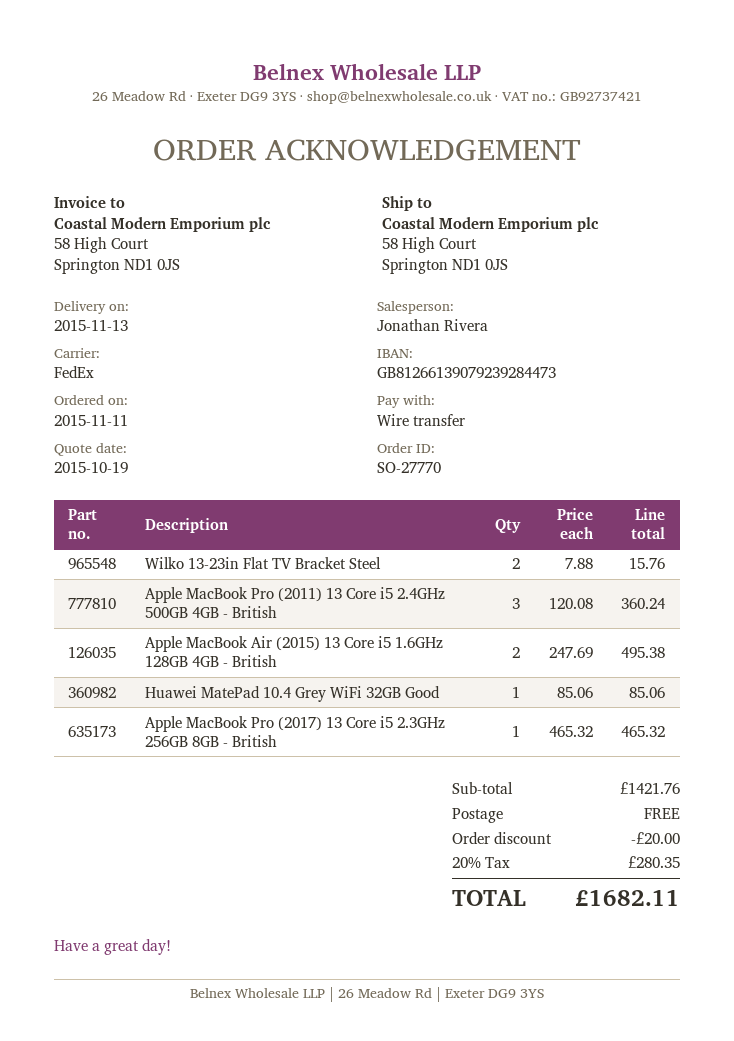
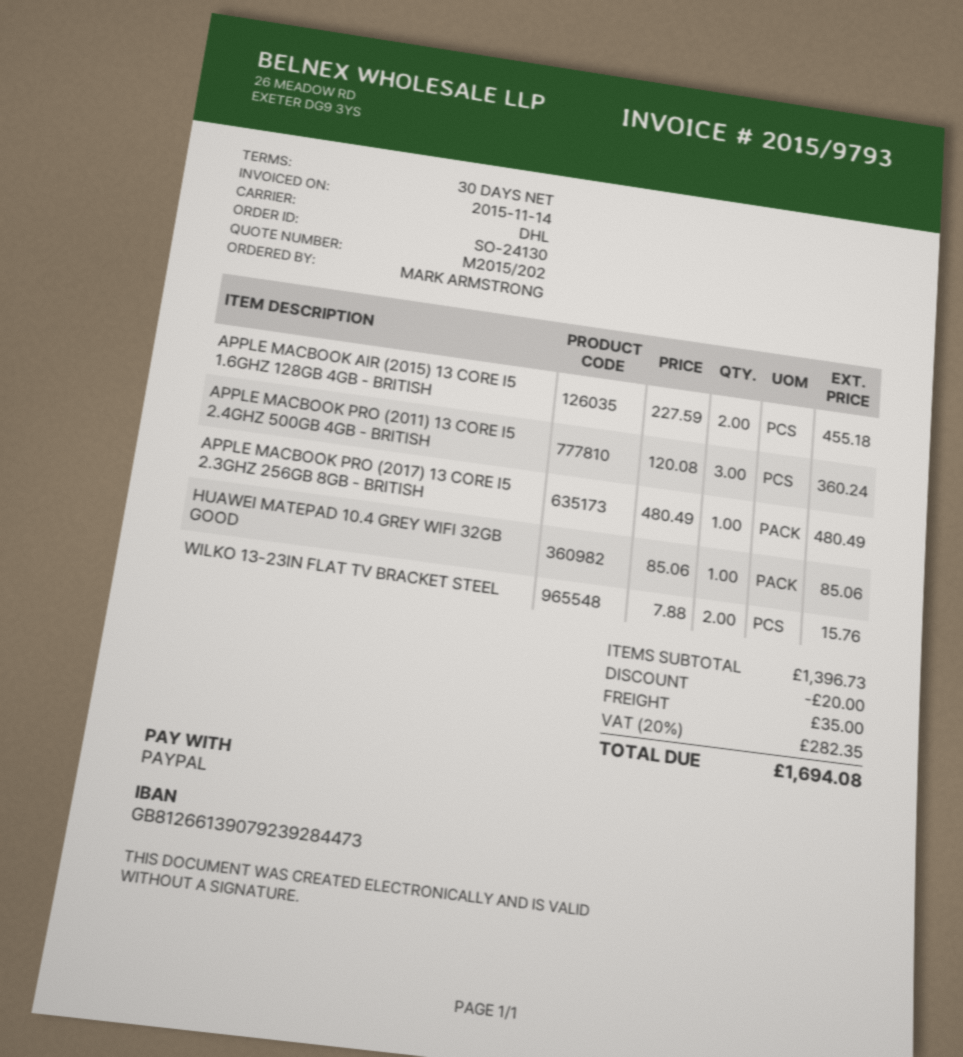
order number: SO-27770 -> SO-24130
payment method: bank transfer -> PayPal
shipping method: FedEx -> DHL
Apple MacBook Air (2015) 13 Core i5 1.6GHz 128GB 4GB - British: 2 x 247.69 = 495.38 -> 2 x 227.59 = 455.18
Apple MacBook Pro (2017) 13 Core i5 2.3GHz 256GB 8GB - British: 1 x 465.32 = 465.32 -> 1 x 480.49 = 480.49
subtotal: 1421.76 -> 1396.73
shipping: 0.00 -> 35.00
tax: 20% = 280.35 -> 20% = 282.35
total: 1682.11 -> 1694.08

